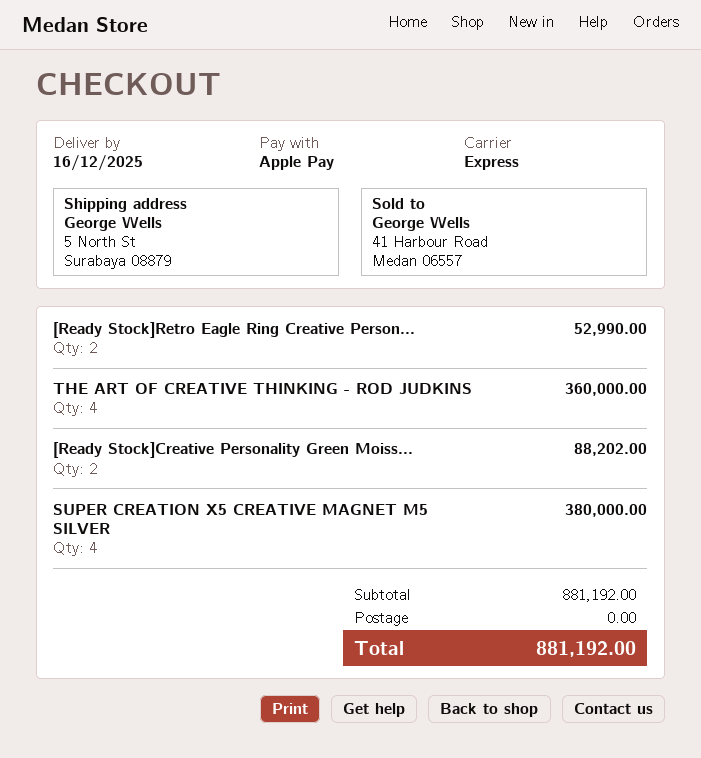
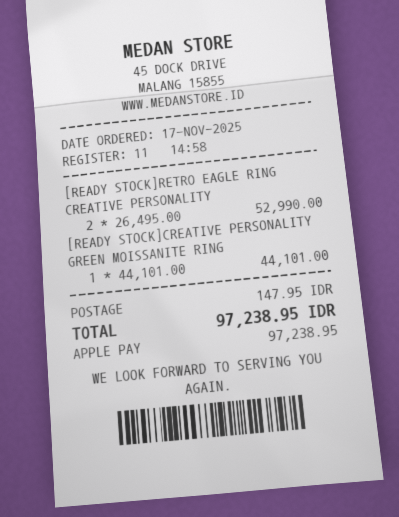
THE ART OF CREATIVE THINKING - ROD JUDKINS: 4 for 360000.00 -> none
[Ready Stock]Creative Personality Green Moiss...: 2 for 88202.00 -> 1 for 44101.00
SUPER CREATION X5 CREATIVE MAGNET M5 SILVER: 4 for 380000.00 -> none
shipping: 0.00 -> 147.95
total: 881192.00 -> 97238.95

